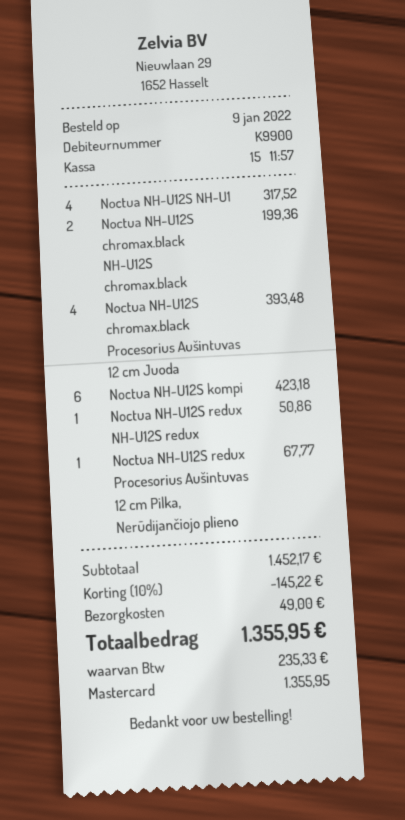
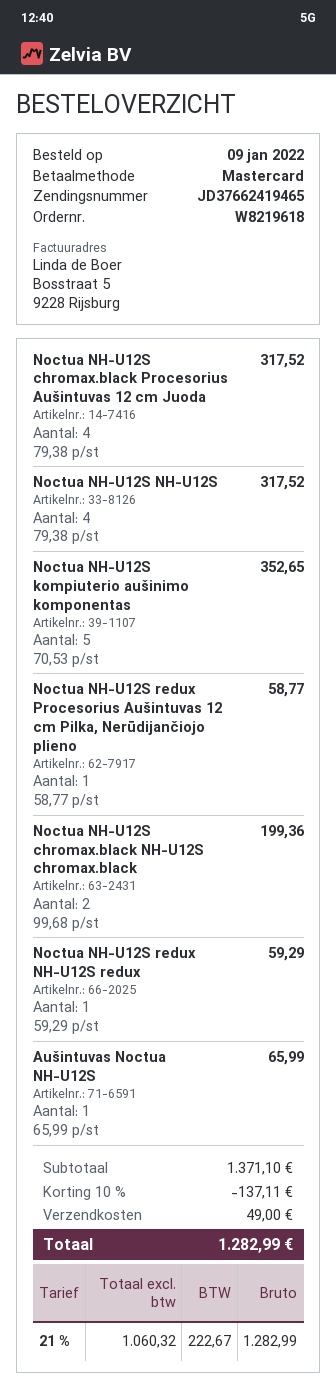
Noctua NH-U12S chromax.black Procesorius Aušintuvas 12 cm Juoda: 4 for 393.48 -> 4 for 317.52
Noctua NH-U12S kompi: 6 for 423.18 -> 5 for 352.65
Noctua NH-U12S redux NH-U12S redux: 1 for 50.86 -> 1 for 59.29
Noctua NH-U12S redux Procesorius Aušintuvas 12 cm Pilka, Nerūdijančiojo plieno: 1 for 67.77 -> 1 for 58.77
Aušintuvas Noctua NH-U12S: none -> 1 for 65.99
subtotal: 1452.17 -> 1371.10
discount: 10% = 145.22 -> 10% = 137.11
tax: 235.33 -> 222.67
total: 1355.95 -> 1282.99

